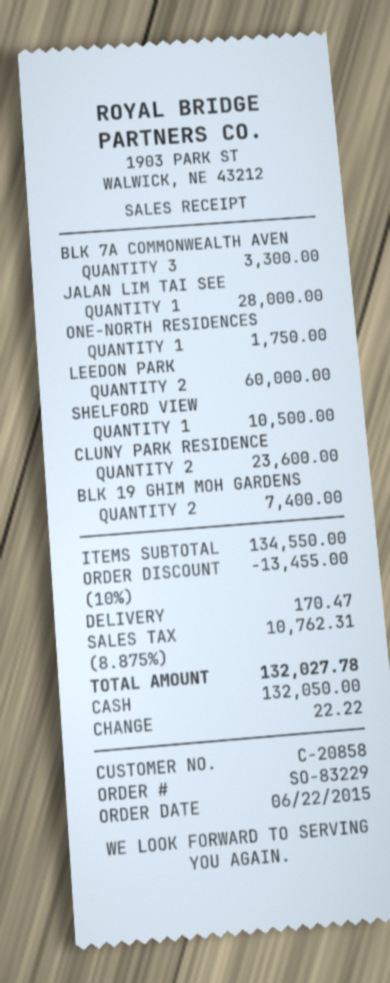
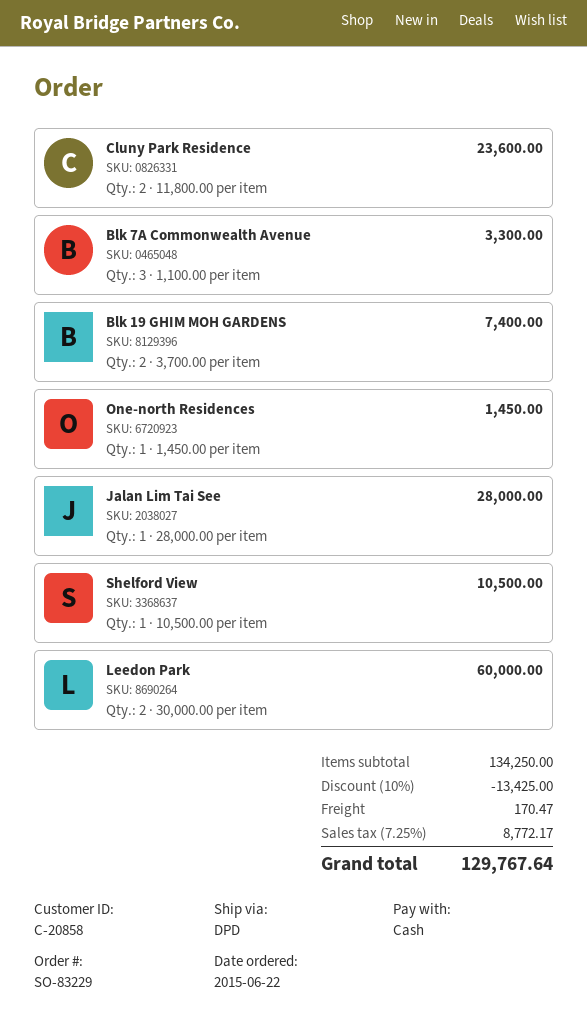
ONE-NORTH RESIDENCES: 1 for 1750.00 -> 1 for 1450.00
subtotal: 134550.00 -> 134250.00
discount: 10% = 13455.00 -> 10% = 13425.00
tax: 8.875% = 10762.31 -> 7.25% = 8772.17
total: 132027.78 -> 129767.64

